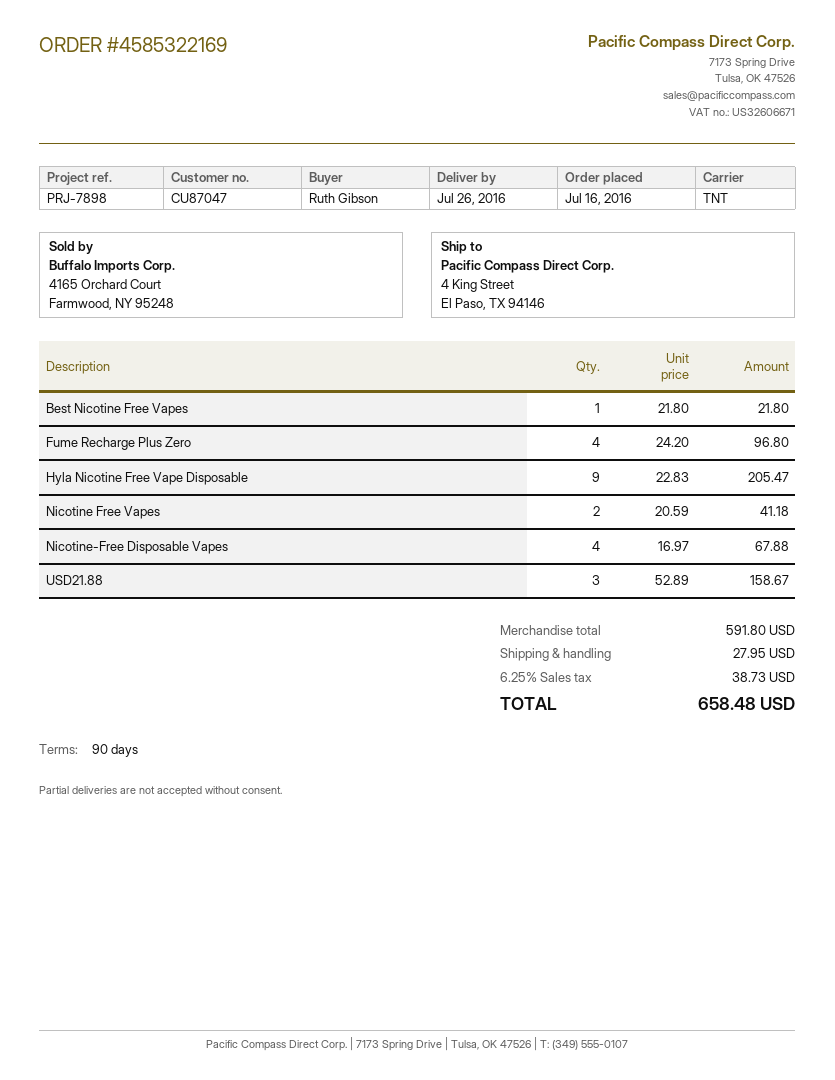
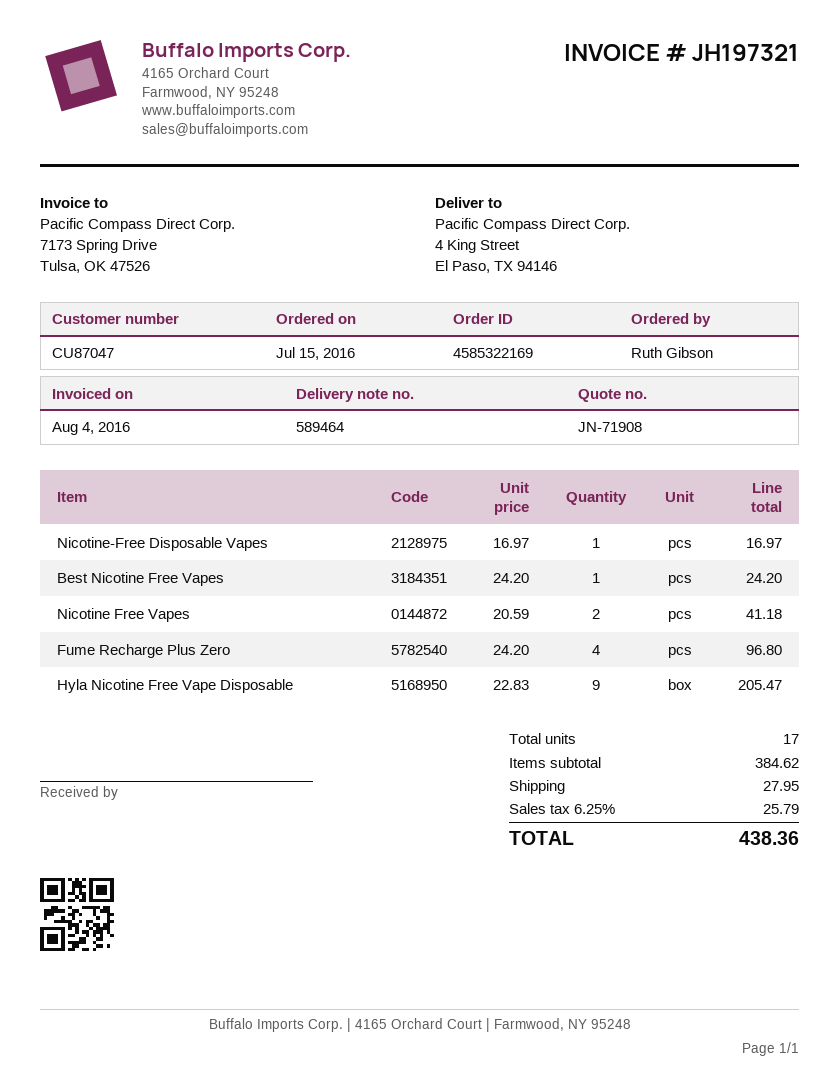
order date: 2016-07-16 -> 2016-07-15
Best Nicotine Free Vapes: 1 x 21.80 = 21.80 -> 1 x 24.20 = 24.20
Nicotine-Free Disposable Vapes: 4 x 16.97 = 67.88 -> 1 x 16.97 = 16.97
USD21.88: 3 x 52.89 = 158.67 -> none
subtotal: 591.80 -> 384.62
tax: 6.25% = 38.73 -> 6.25% = 25.79
total: 658.48 -> 438.36

